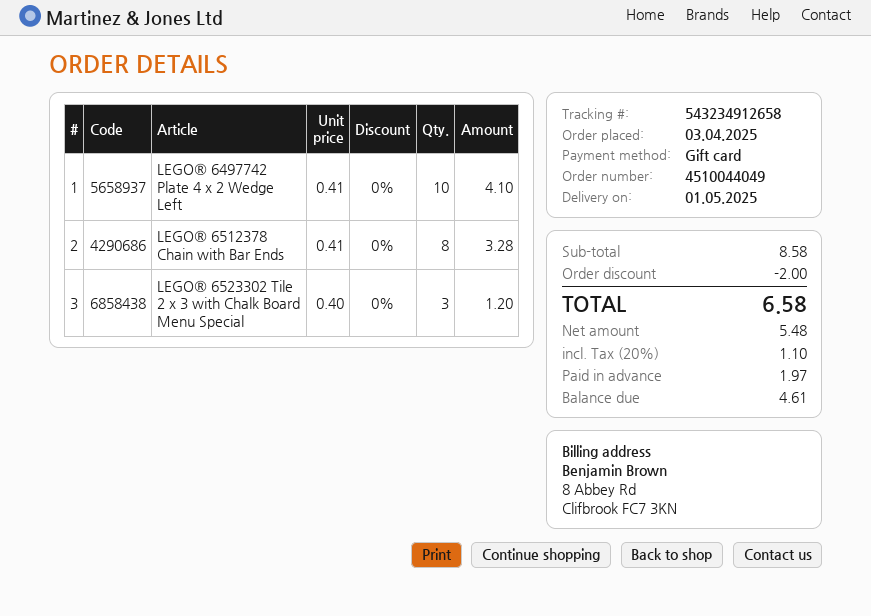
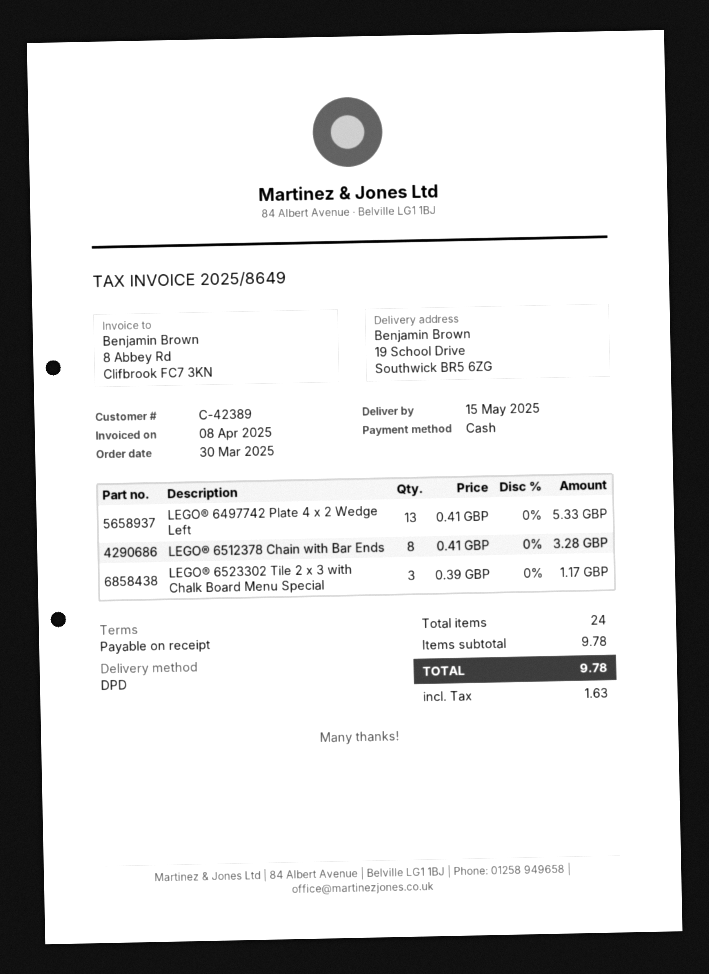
order date: 2025-04-03 -> 2025-03-30
delivery date: 2025-05-01 -> 2025-05-15
payment method: gift card -> cash
LEGO® 6497742 Plate 4 x 2 Wedge Left: 10 x 0.41 = 4.10 -> 13 x 0.41 = 5.33
LEGO® 6523302 Tile 2 x 3 with Chalk Board Menu Special: 3 x 0.40 = 1.20 -> 3 x 0.39 = 1.17
subtotal: 8.58 -> 9.78
discount: 2.00 -> none
tax: 1.10 -> 1.63
total: 6.58 -> 9.78

